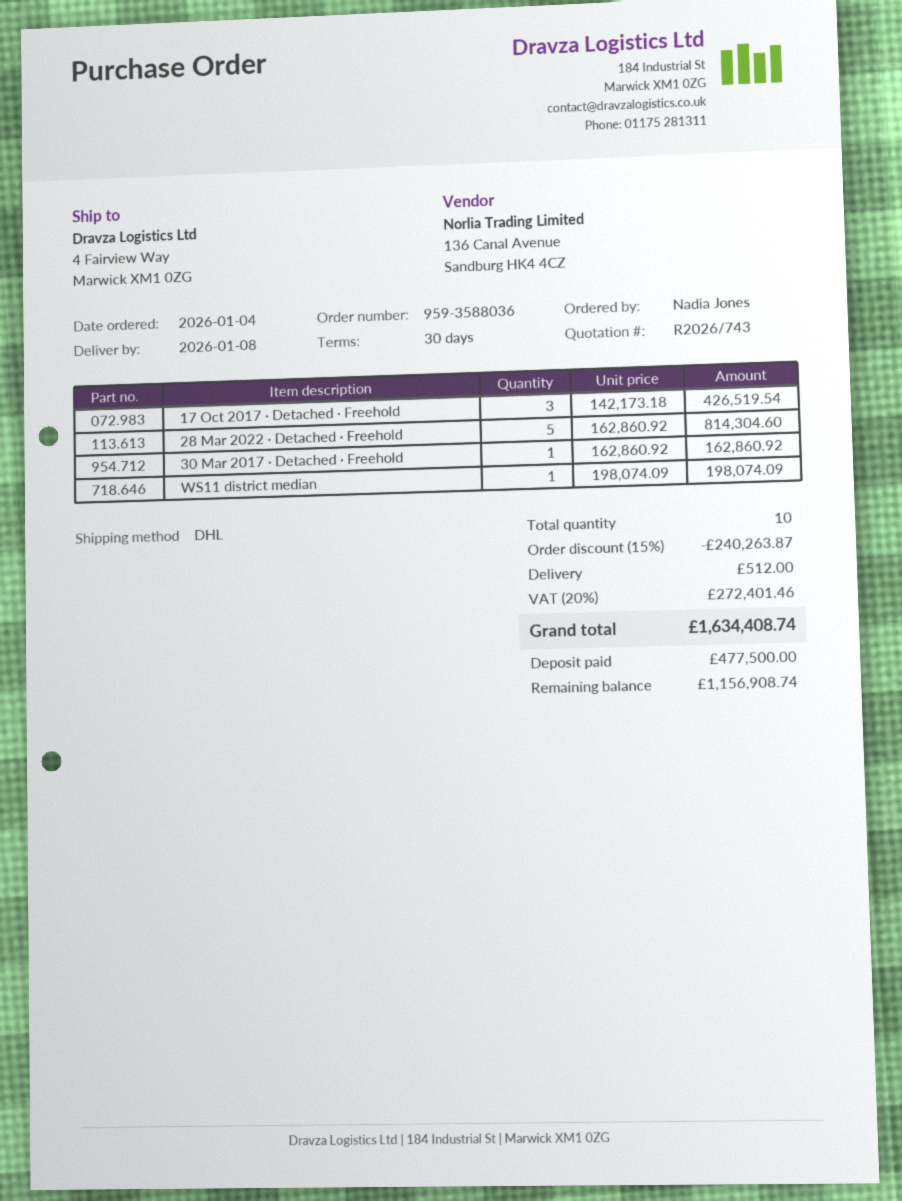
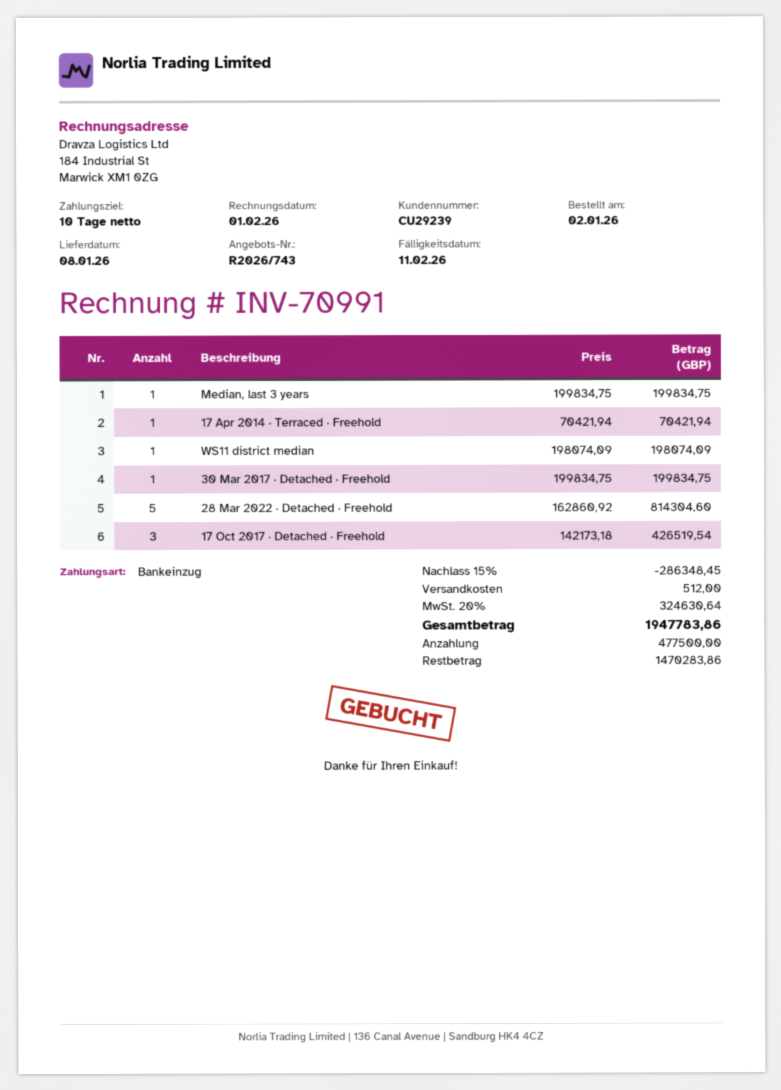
order date: 2026-01-04 -> 2026-01-02
payment terms: 30 days -> 10 days
30 Mar 2017 · Detached · Freehold: 1 x 162860.92 = 162860.92 -> 1 x 199834.75 = 199834.75
Median, last 3 years: none -> 1 x 199834.75 = 199834.75
17 Apr 2014 · Terraced · Freehold: none -> 1 x 70421.94 = 70421.94
discount: 15% = 240263.87 -> 15% = 286348.45
tax: 20% = 272401.46 -> 20% = 324630.64
total: 1634408.74 -> 1947783.86
balance: 1156908.74 -> 1470283.86

